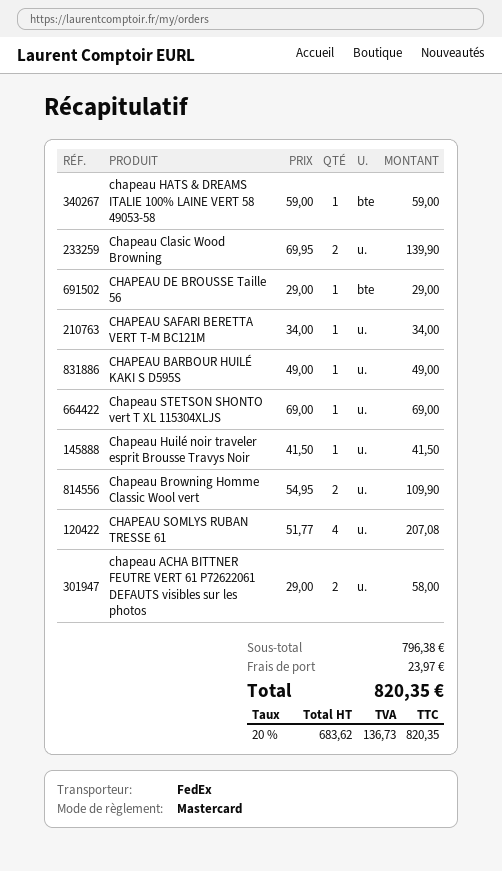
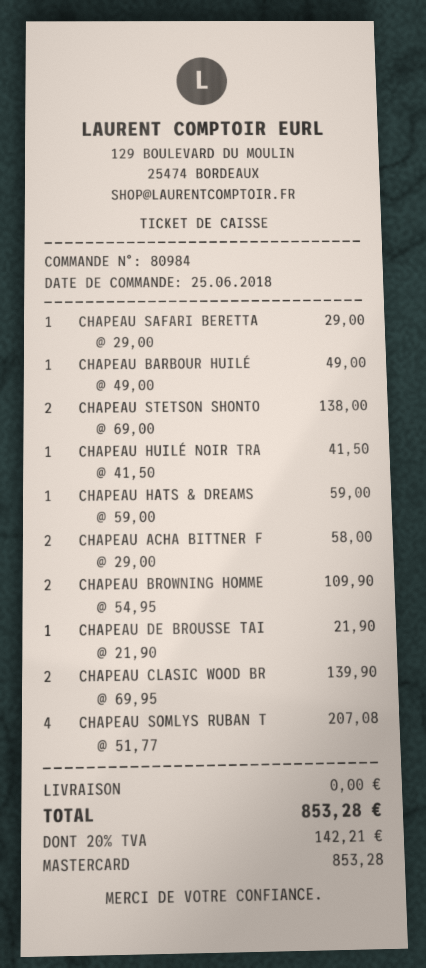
CHAPEAU DE BROUSSE Taille 56: 1 x 29.00 = 29.00 -> 1 x 21.90 = 21.90
CHAPEAU SAFARI BERETTA VERT T-M BC121M: 1 x 34.00 = 34.00 -> 1 x 29.00 = 29.00
Chapeau STETSON SHONTO vert T XL 115304XLJS: 1 x 69.00 = 69.00 -> 2 x 69.00 = 138.00
shipping: 23.97 -> 0.00
tax: 20% = 136.73 -> 20% = 142.21
total: 820.35 -> 853.28

